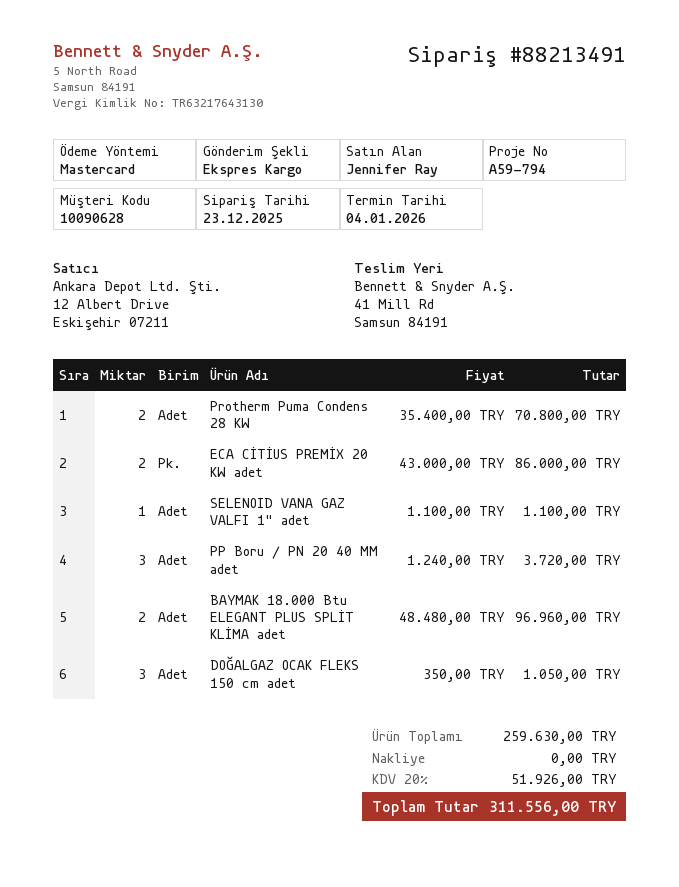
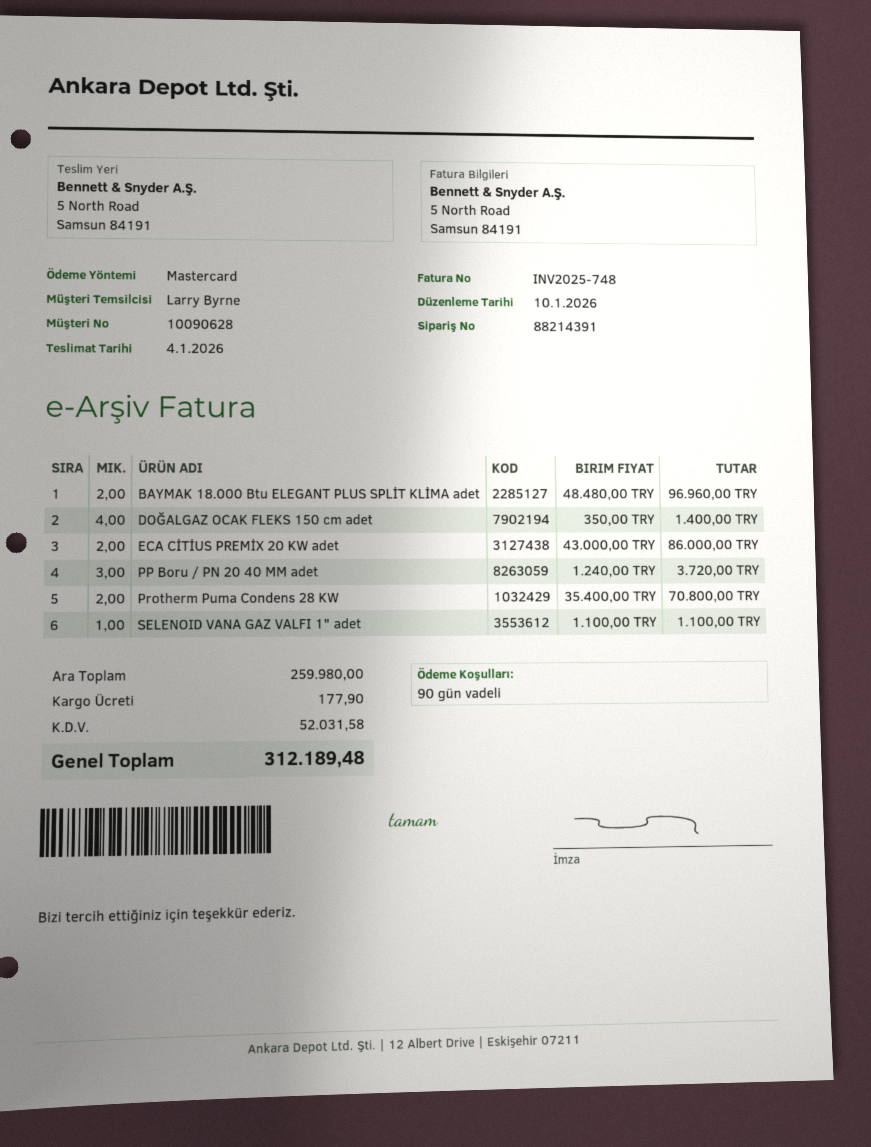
order number: 88213491 -> 88214391
ship to: 41 Mill Rd, Samsun 84191 -> 5 North Road, Samsun 84191
DOĞALGAZ OCAK FLEKS 150 cm adet: 3 x 350.00 = 1050.00 -> 4 x 350.00 = 1400.00
subtotal: 259630.00 -> 259980.00
shipping: 0.00 -> 177.90
tax: 51926.00 -> 52031.58
total: 311556.00 -> 312189.48

